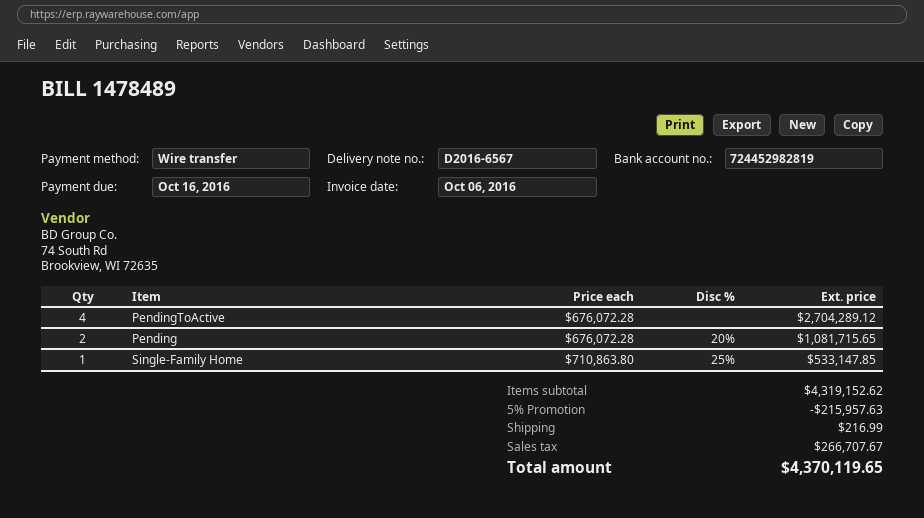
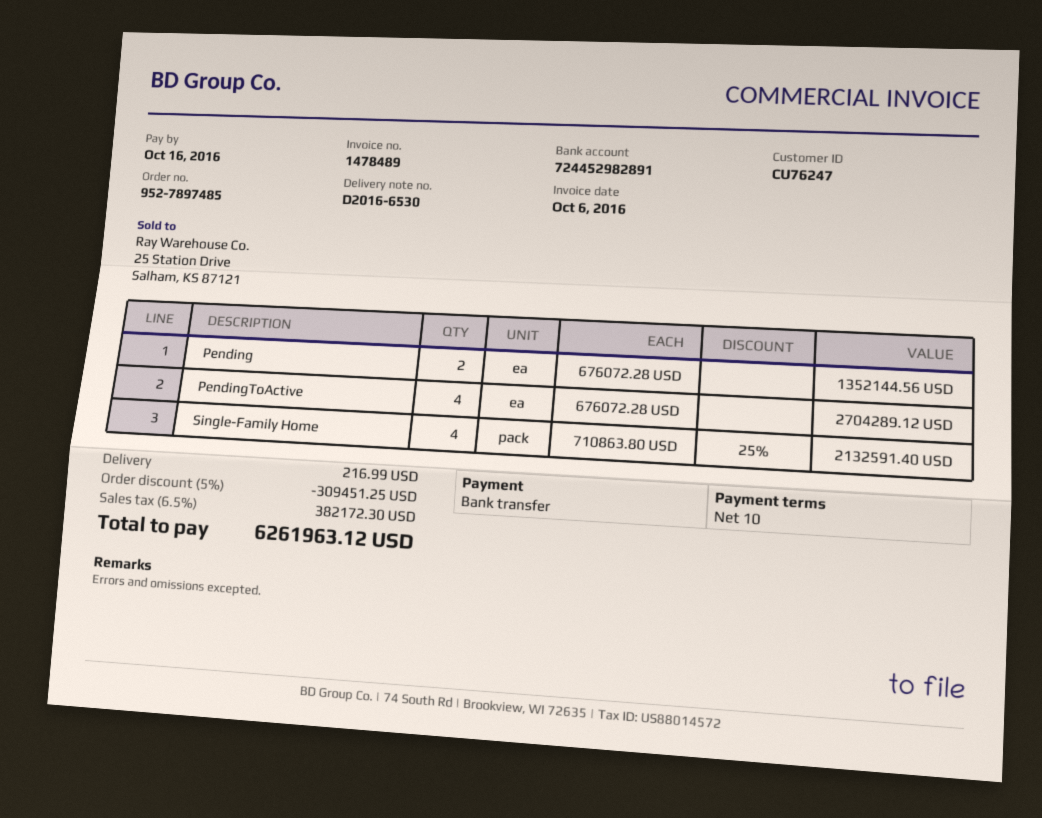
delivery note number: D2016-6567 -> D2016-6530
bank account: 724452982819 -> 724452982891
Pending: 2 x 676072.28 - 20% = 1081715.65 -> 2 x 676072.28 = 1352144.56
Single-Family Home: 1 x 710863.80 - 25% = 533147.85 -> 4 x 710863.80 - 25% = 2132591.40
discount: 5% = 215957.63 -> 5% = 309451.25
tax: 266707.67 -> 382172.30
total: 4370119.65 -> 6261963.12

